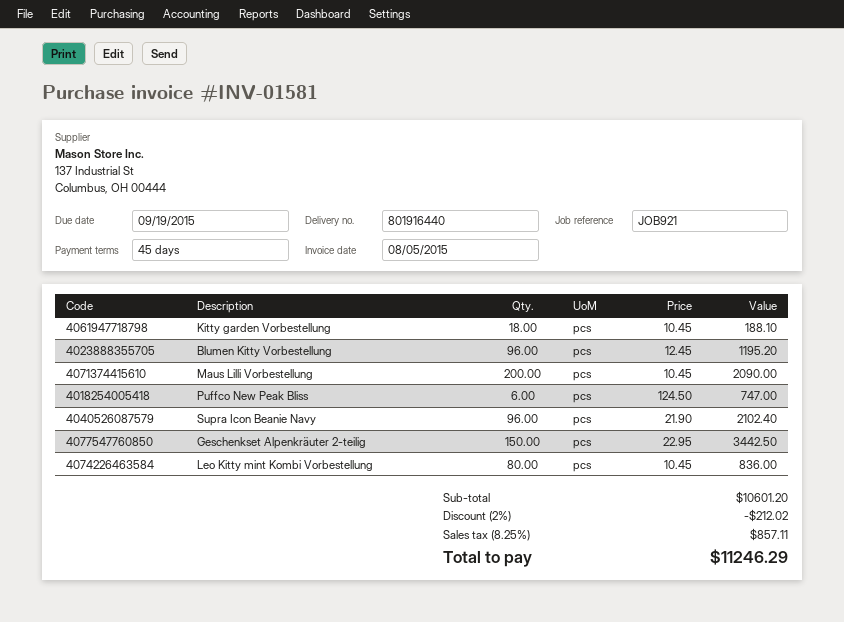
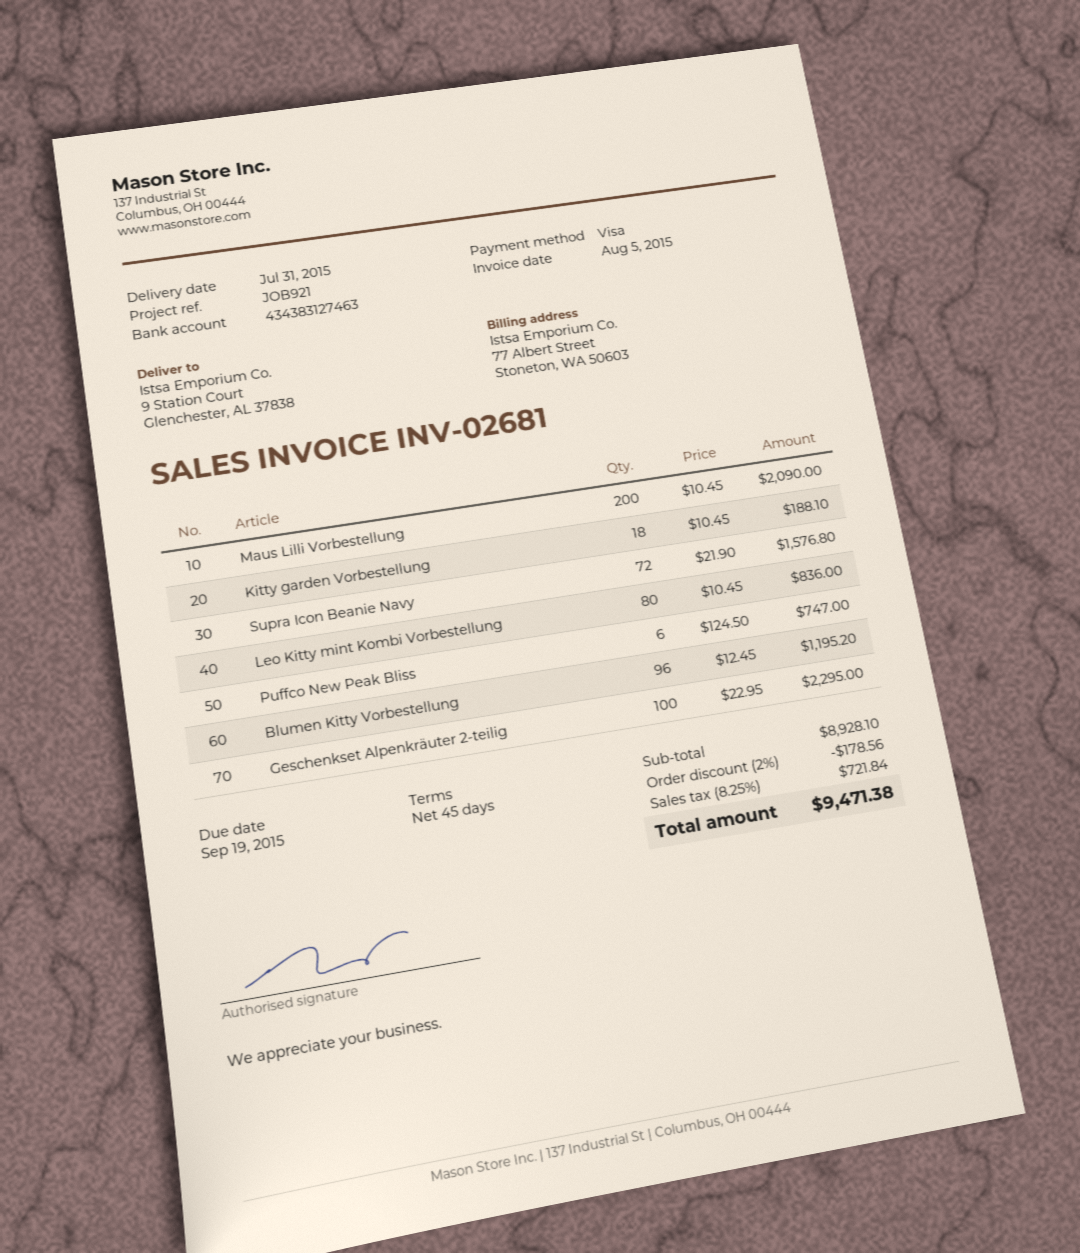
invoice number: INV-01581 -> INV-02681
Supra Icon Beanie Navy: 96 x 21.90 = 2102.40 -> 72 x 21.90 = 1576.80
Geschenkset Alpenkräuter 2-teilig: 150 x 22.95 = 3442.50 -> 100 x 22.95 = 2295.00
subtotal: 10601.20 -> 8928.10
discount: 2% = 212.02 -> 2% = 178.56
tax: 8.25% = 857.11 -> 8.25% = 721.84
total: 11246.29 -> 9471.38

